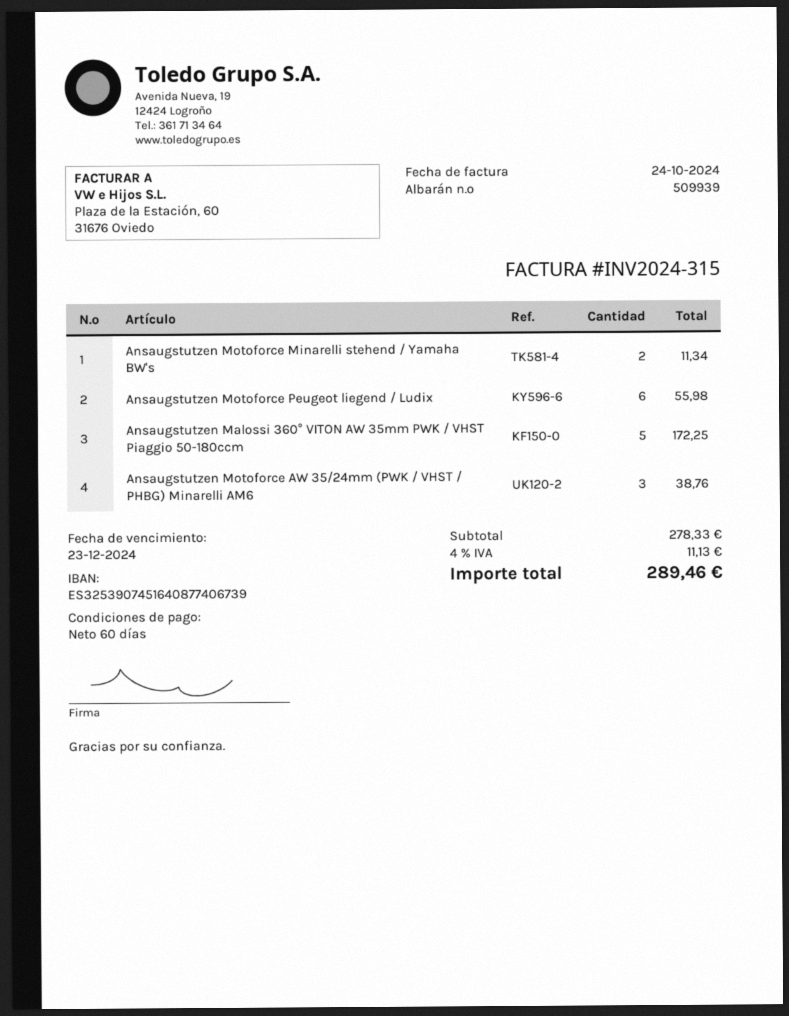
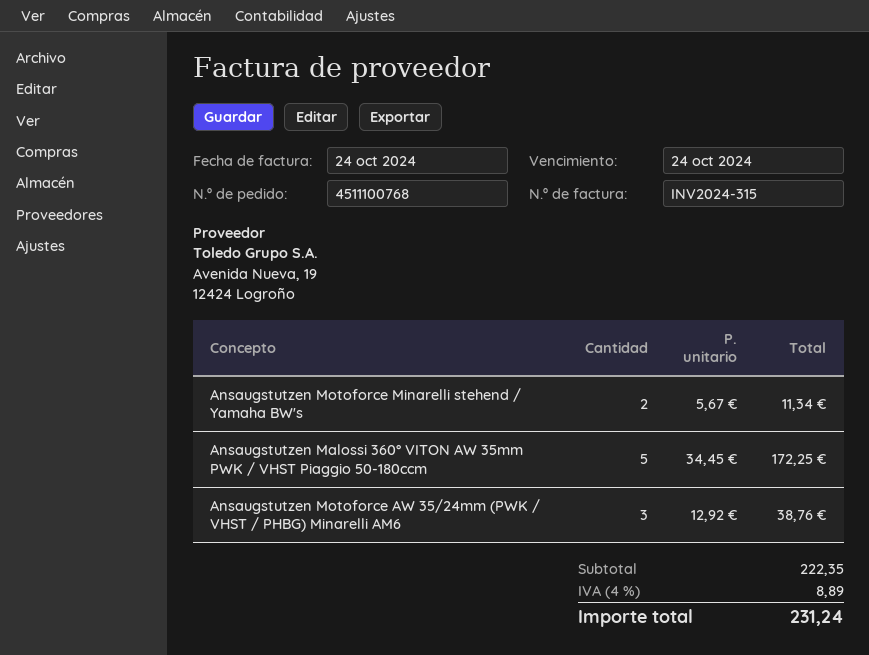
due date: 2024-12-23 -> 2024-10-24
Ansaugstutzen Motoforce Peugeot liegend / Ludix: 6 for 55.98 -> none
subtotal: 278.33 -> 222.35
tax: 4% = 11.13 -> 4% = 8.89
total: 289.46 -> 231.24

